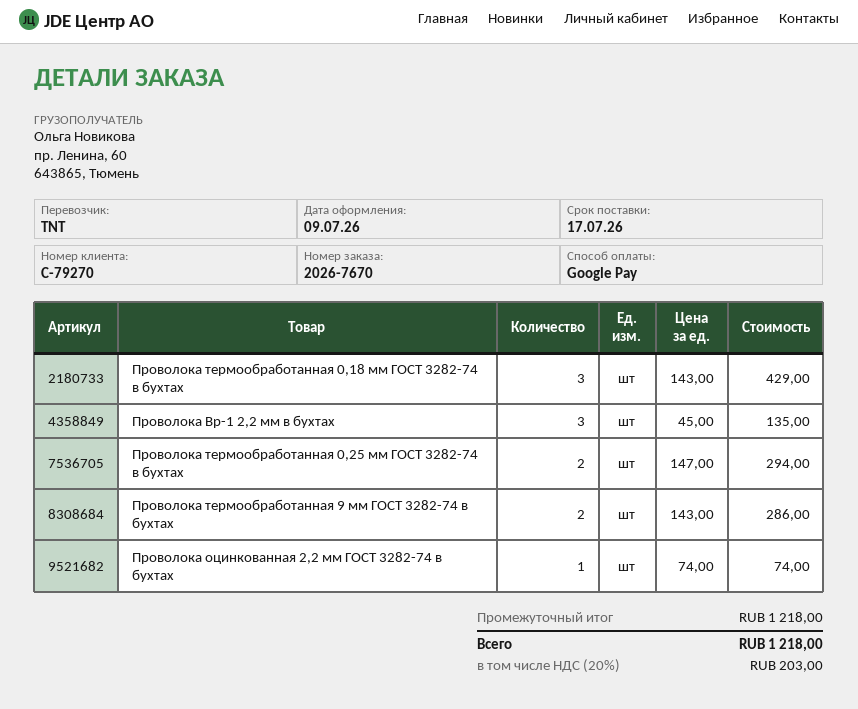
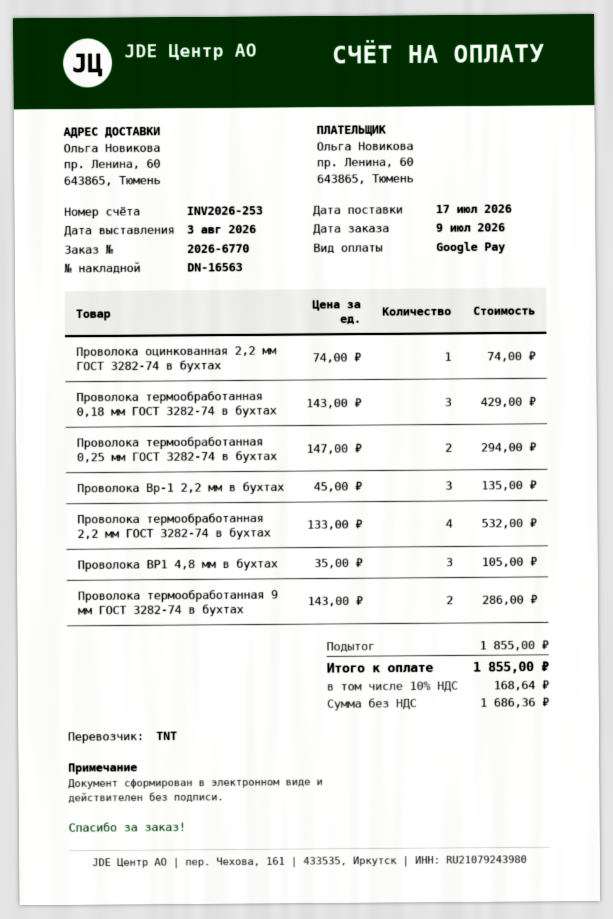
order number: 2026-7670 -> 2026-6770
Проволока термообработанная 2,2 мм ГОСТ 3282-74 в бухтах: none -> 4 x 133.00 = 532.00
Проволока ВР1 4,8 мм в бухтах: none -> 3 x 35.00 = 105.00
subtotal: 1218.00 -> 1855.00
tax: 20% = 203.00 -> 10% = 168.64
total: 1218.00 -> 1855.00

